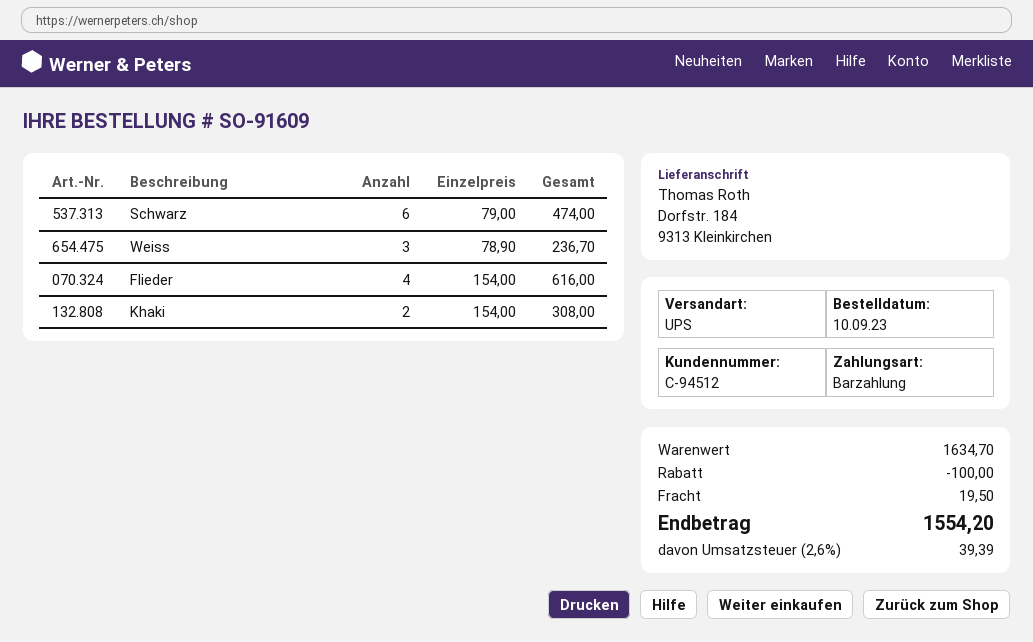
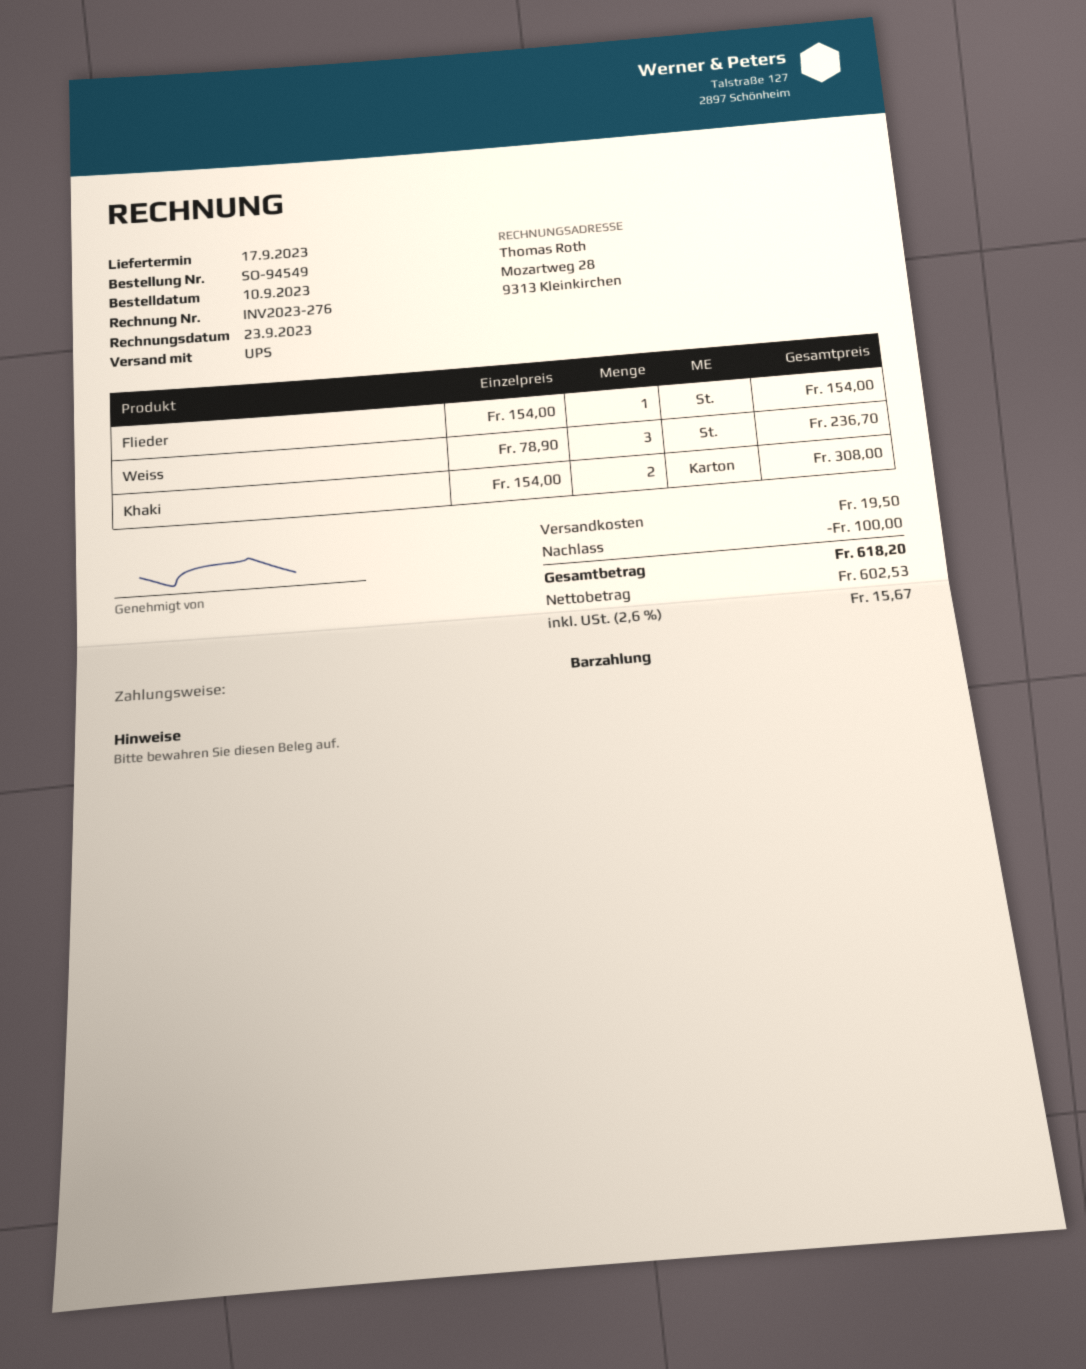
order number: SO-91609 -> SO-94549
Schwarz: 6 x 79.00 = 474.00 -> none
Flieder: 4 x 154.00 = 616.00 -> 1 x 154.00 = 154.00
tax: 2.6% = 39.39 -> 2.6% = 15.67
total: 1554.20 -> 618.20

